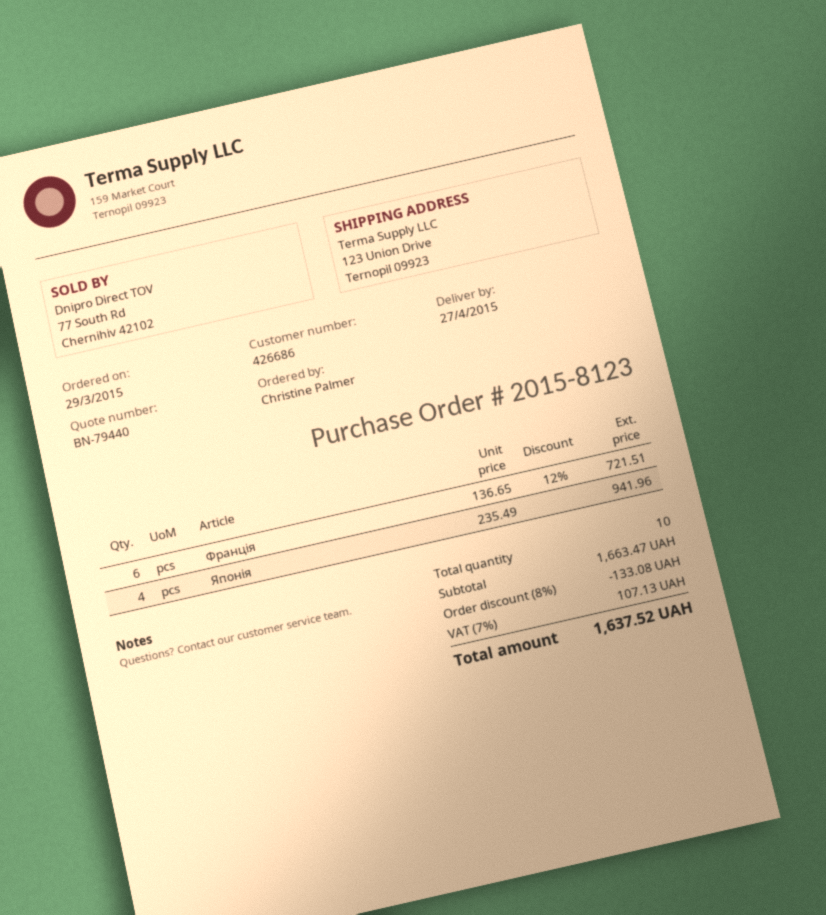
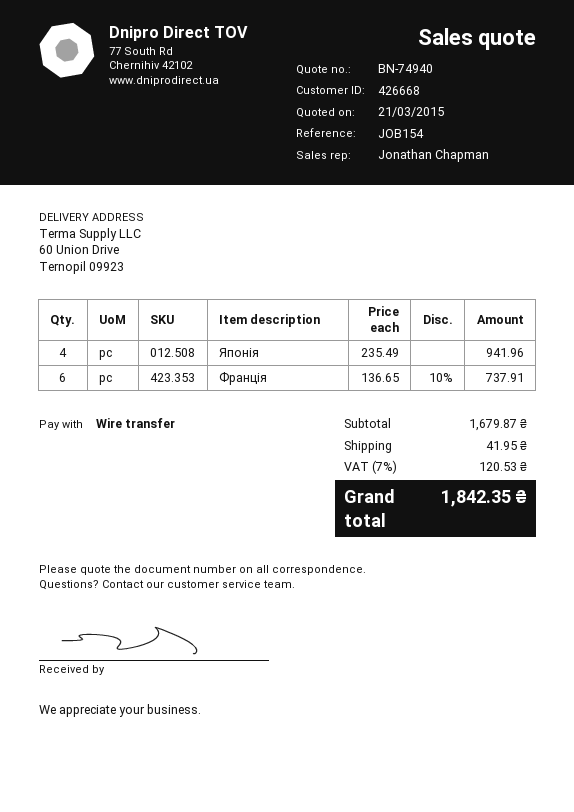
quote number: BN-79440 -> BN-74940
customer number: 426686 -> 426668
ship to: 123 Union Drive, Ternopil 09923 -> 60 Union Drive, Ternopil 09923
Франція: 6 x 136.65 - 12% = 721.51 -> 6 x 136.65 - 10% = 737.91
subtotal: 1663.47 -> 1679.87
discount: 8% = 133.08 -> none
shipping: none -> 41.95
tax: 7% = 107.13 -> 7% = 120.53
total: 1637.52 -> 1842.35

